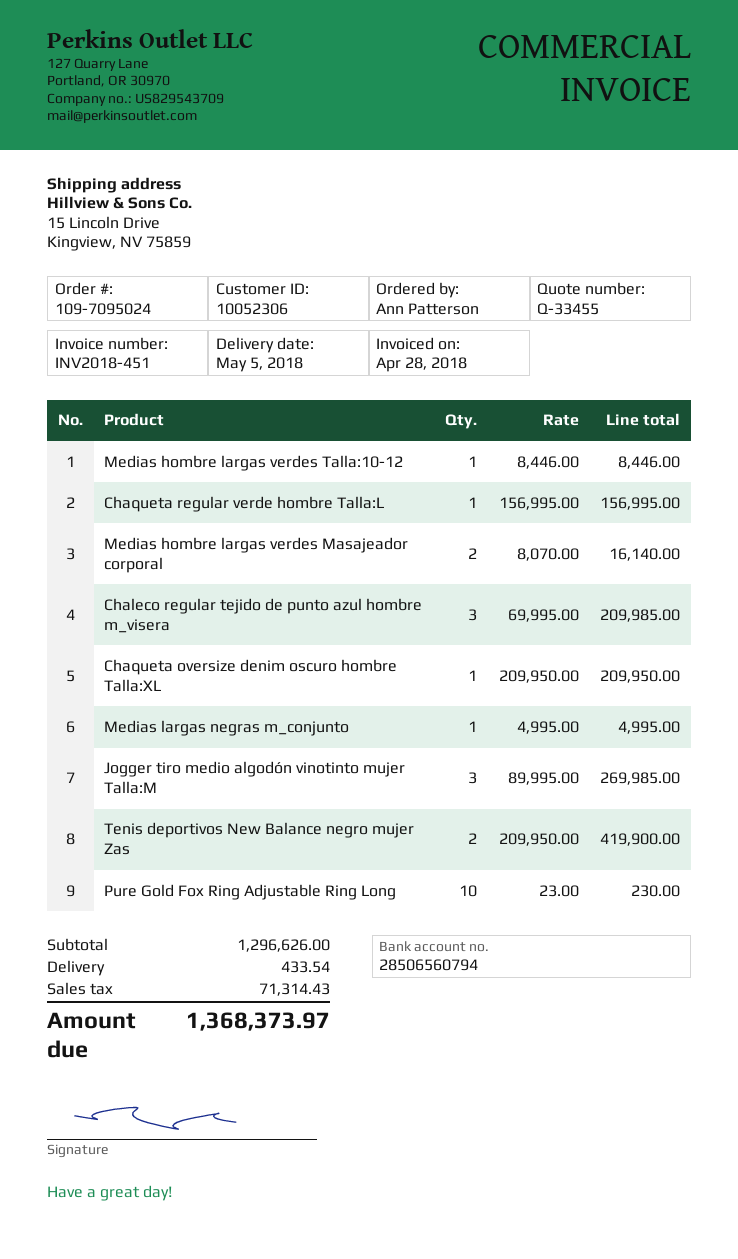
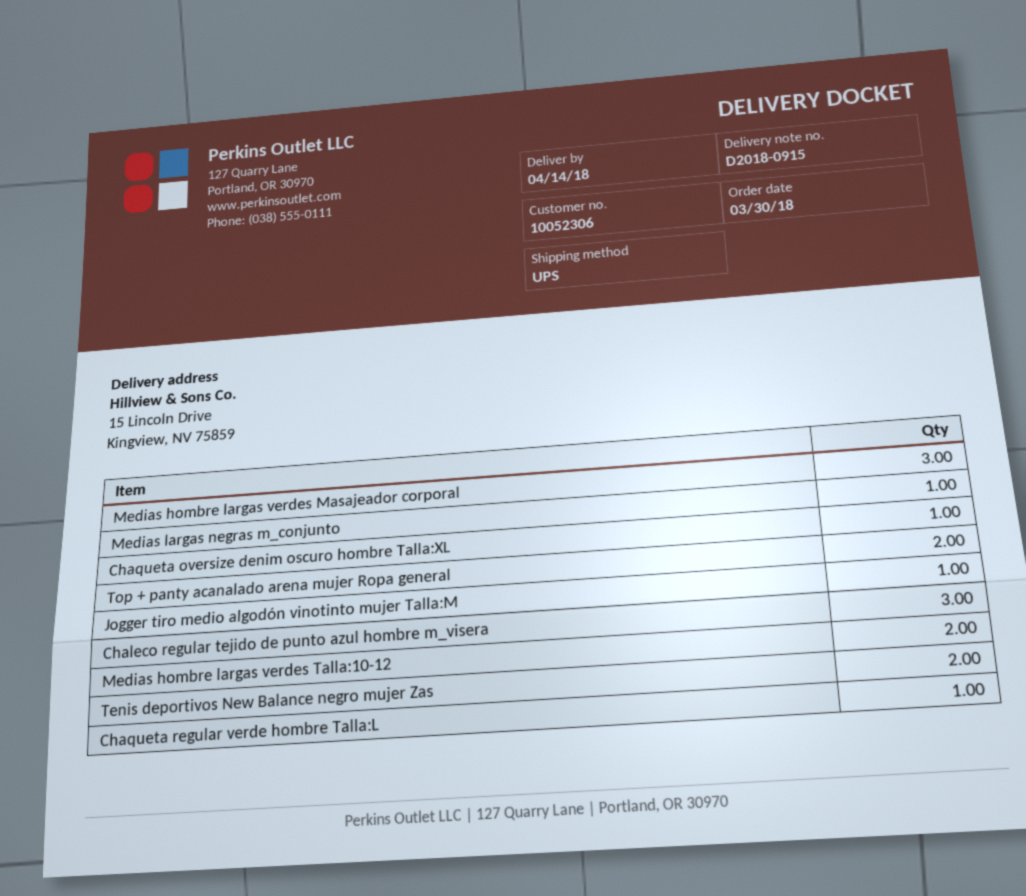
delivery date: 2018-05-05 -> 2018-04-14
Medias hombre largas verdes Talla:10-12: 1 -> 2
Medias hombre largas verdes Masajeador corporal: 2 -> 3
Jogger tiro medio algodón vinotinto mujer Talla:M: 3 -> 1
Pure Gold Fox Ring Adjustable Ring Long: 10 -> none
Top + panty acanalado arena mujer Ropa general: none -> 2

